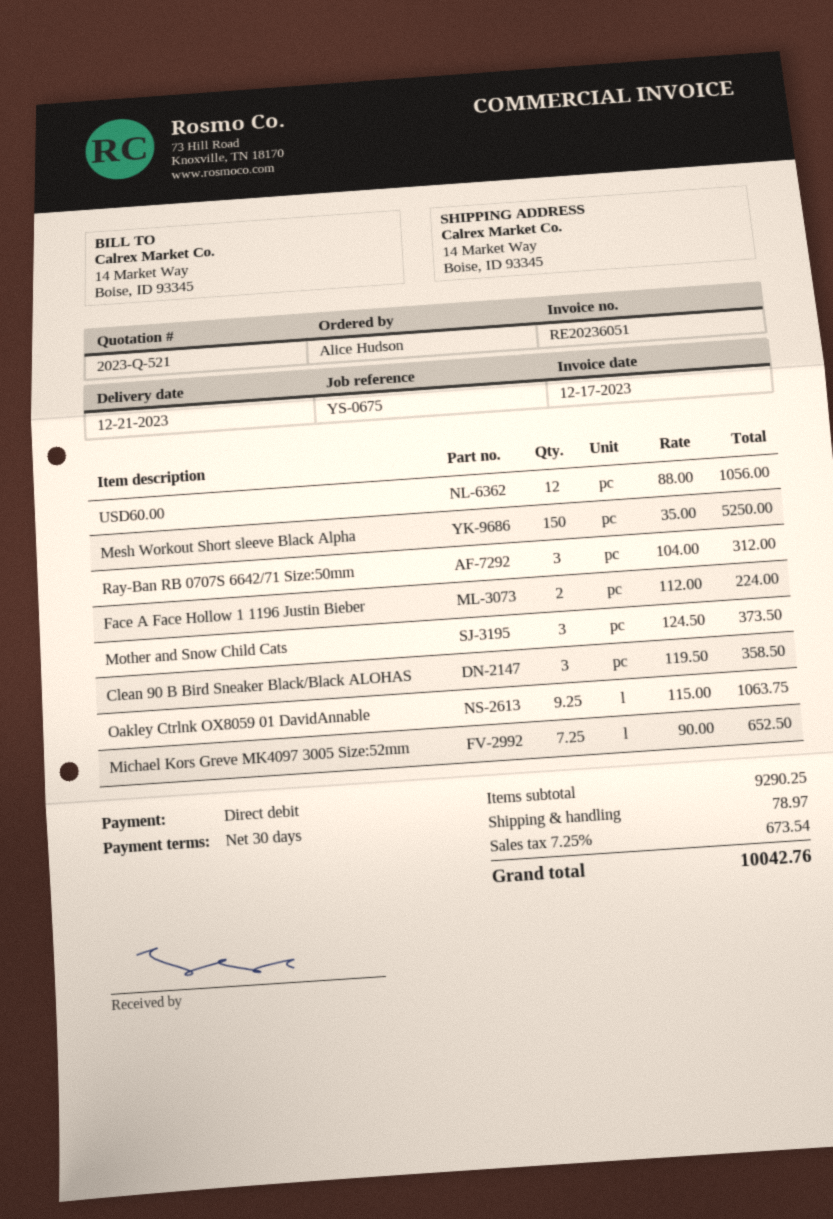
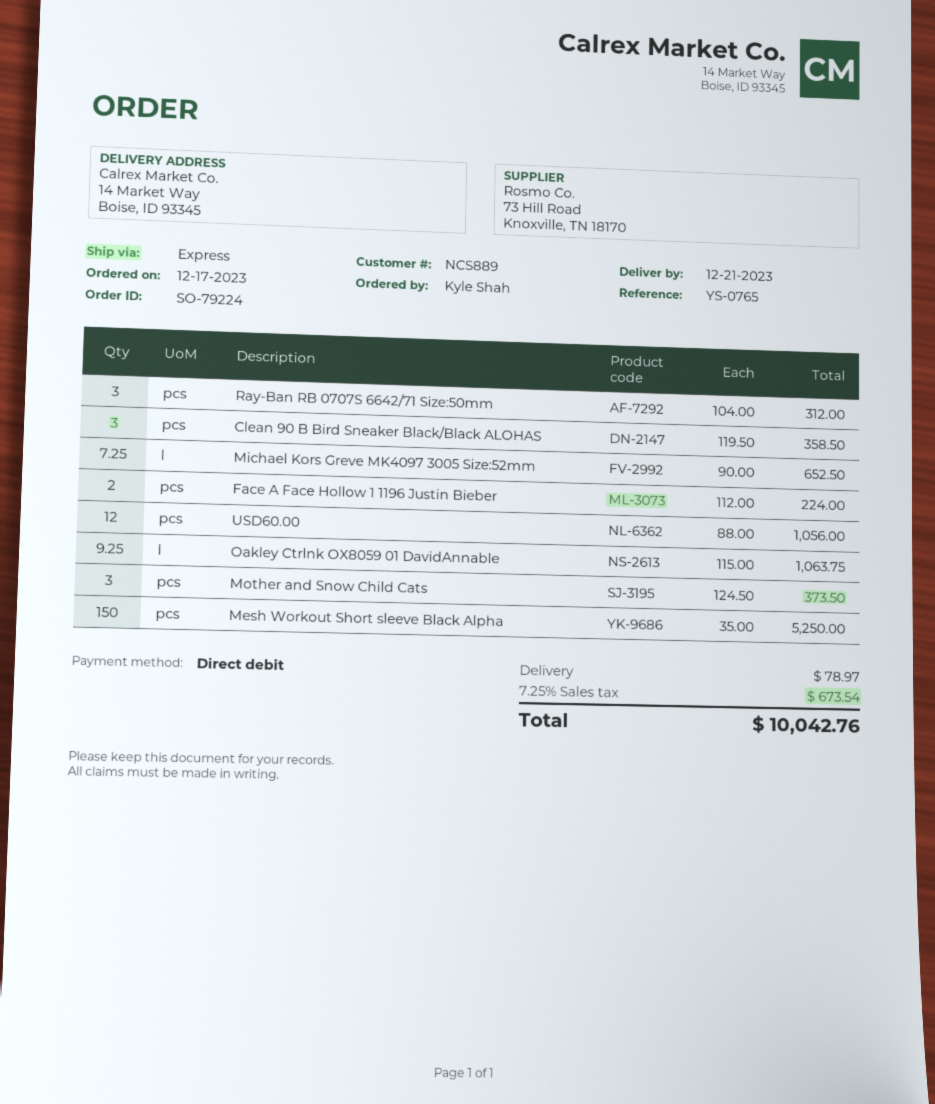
reference: YS-0675 -> YS-0765
ordered by: Alice Hudson -> Kyle Shah

